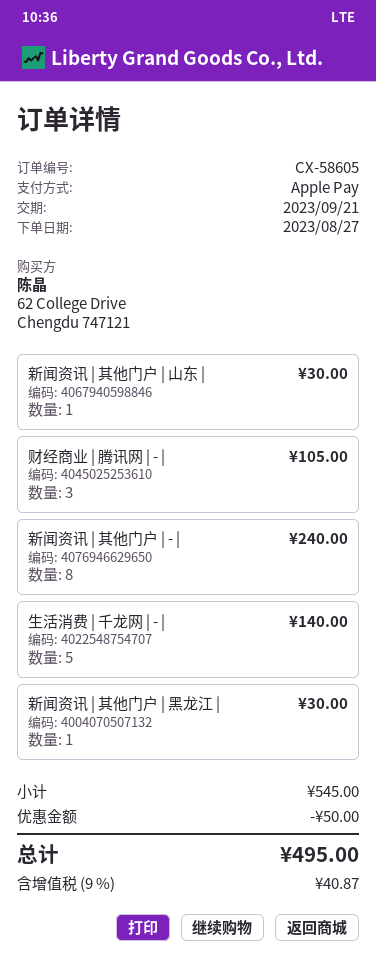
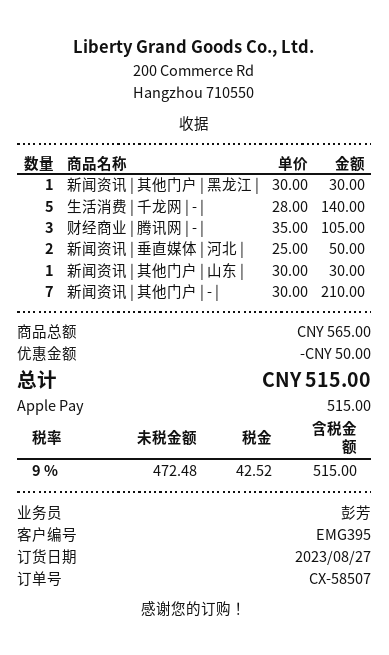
order number: CX-58605 -> CX-58507
新闻资讯 | 其他门户 | - |: 8 for 240.00 -> 7 for 210.00
新闻资讯 | 垂直媒体 | 河北 |: none -> 2 for 50.00
subtotal: 545.00 -> 565.00
tax: 9% = 40.87 -> 9% = 42.52
total: 495.00 -> 515.00

